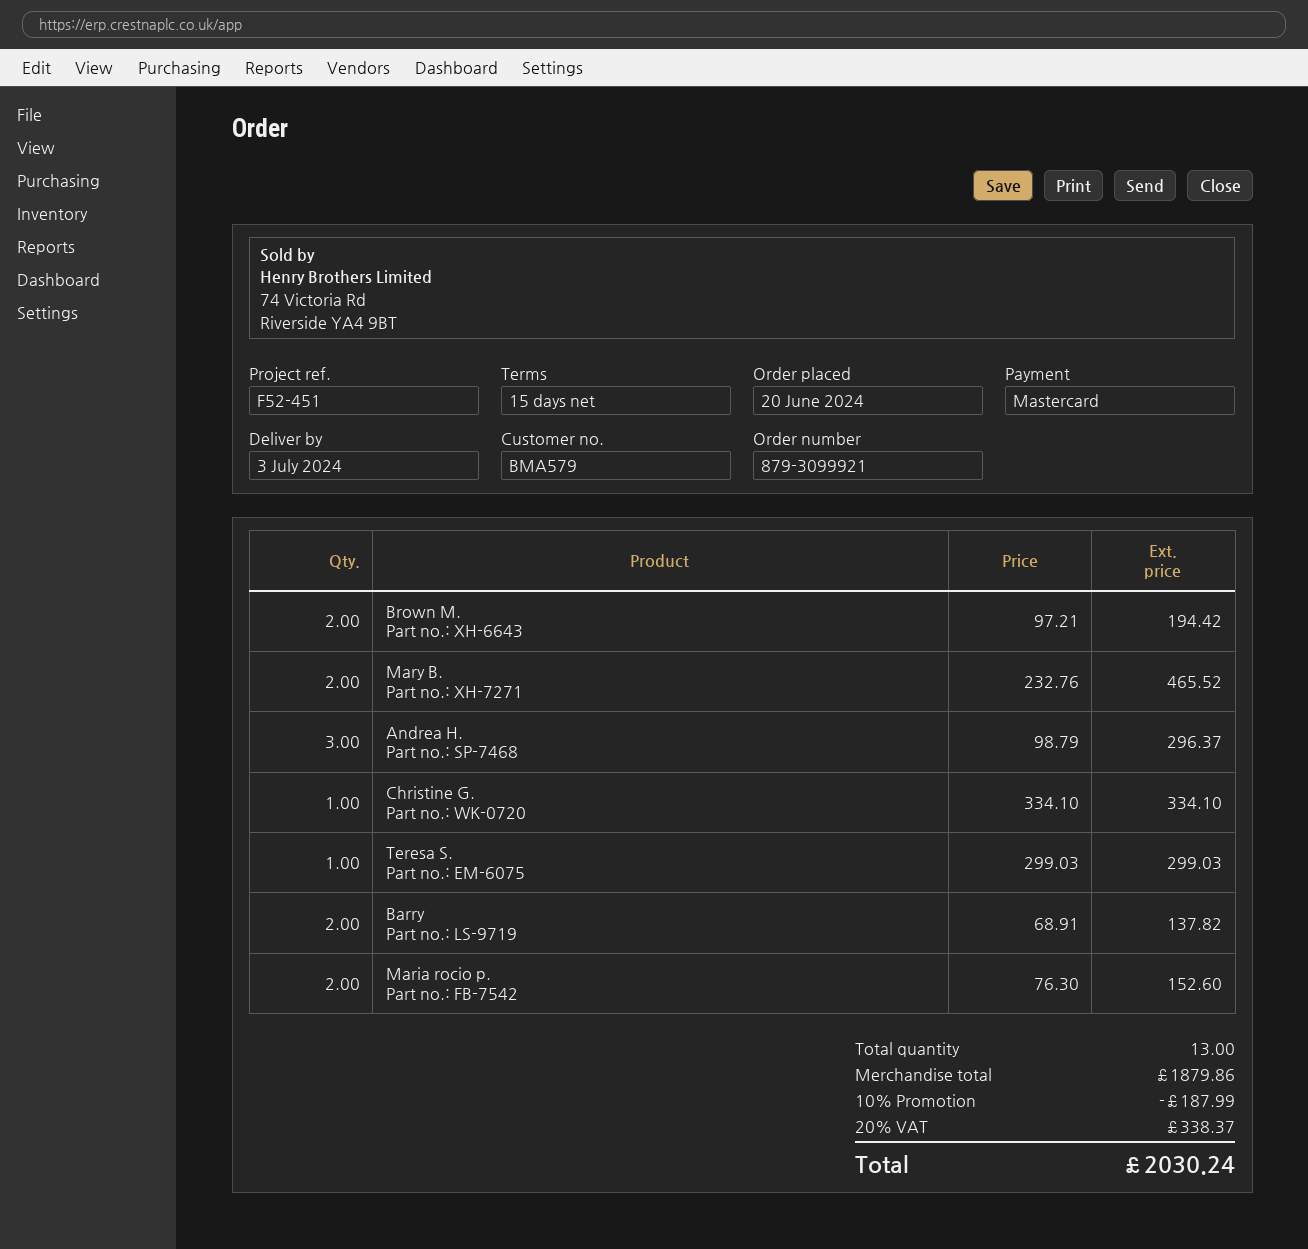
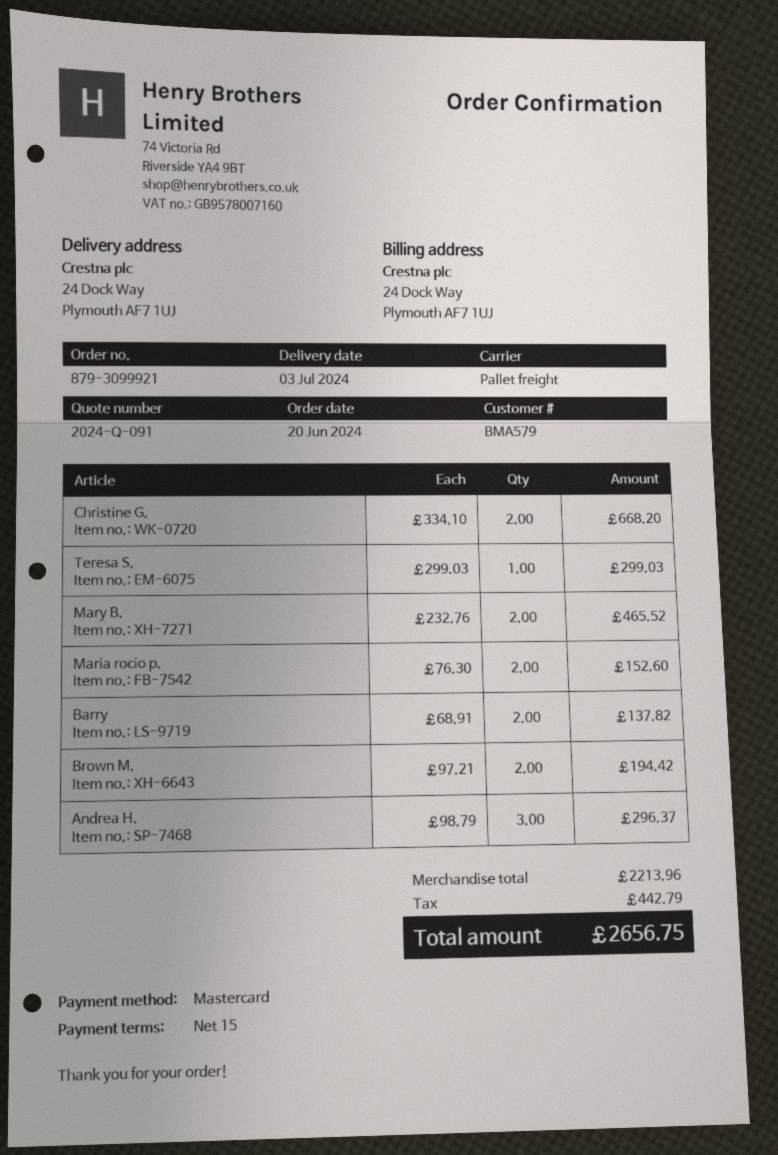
Christine G.: 1 x 334.10 = 334.10 -> 2 x 334.10 = 668.20
subtotal: 1879.86 -> 2213.96
discount: 10% = 187.99 -> none
tax: 338.37 -> 442.79
total: 2030.24 -> 2656.75

